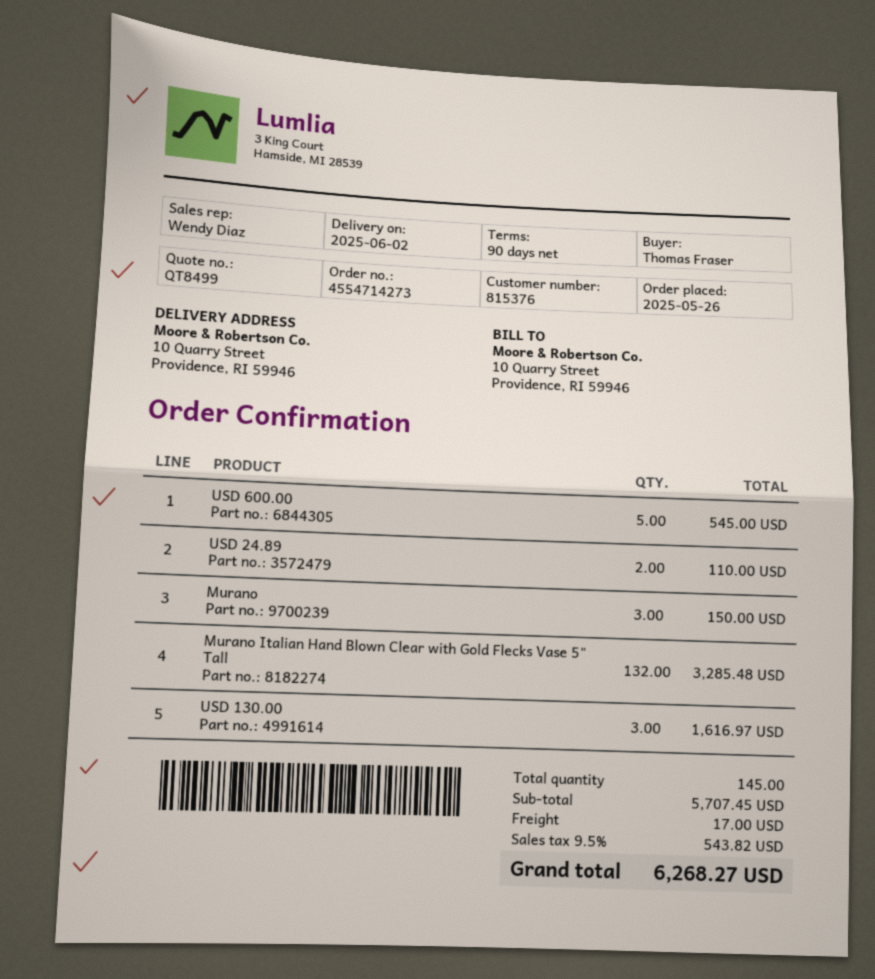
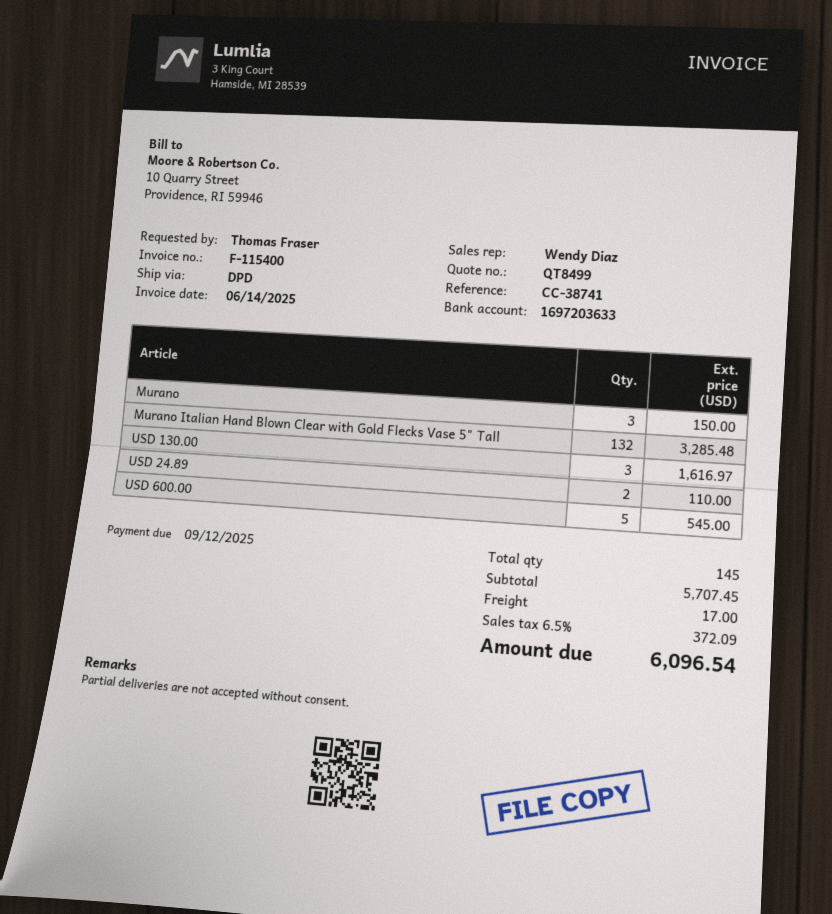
tax: 9.5% = 543.82 -> 6.5% = 372.09
total: 6268.27 -> 6096.54

